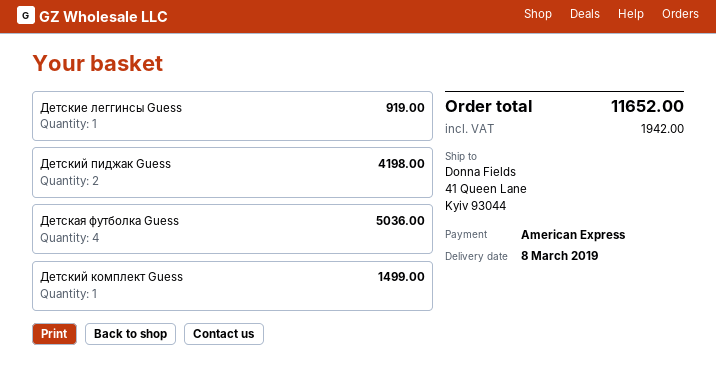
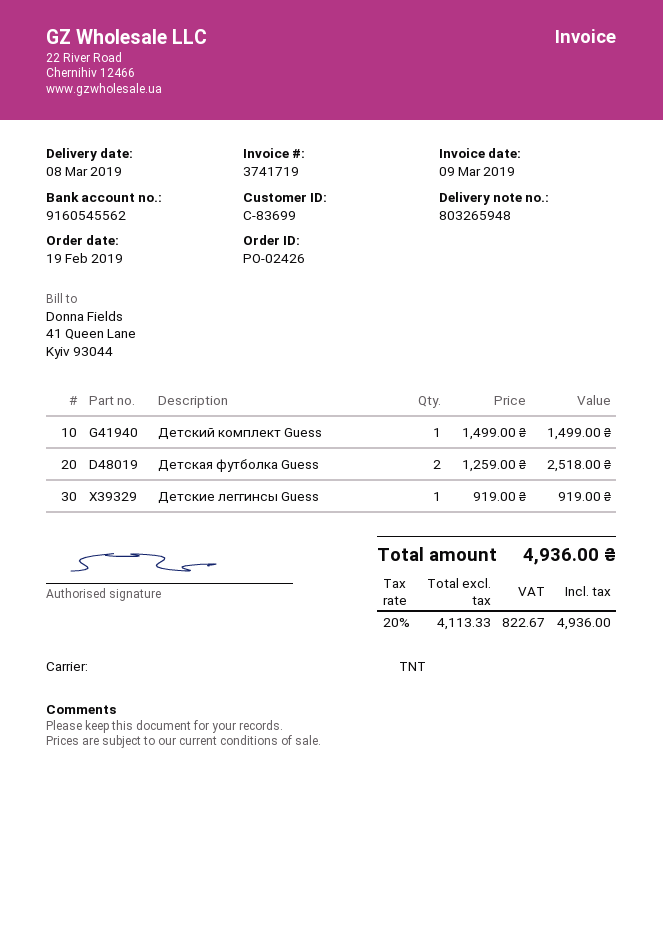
Детский пиджак Guess: 2 for 4198.00 -> none
Детская футболка Guess: 4 for 5036.00 -> 2 for 2518.00
tax: 1942.00 -> 822.67
total: 11652.00 -> 4936.00

